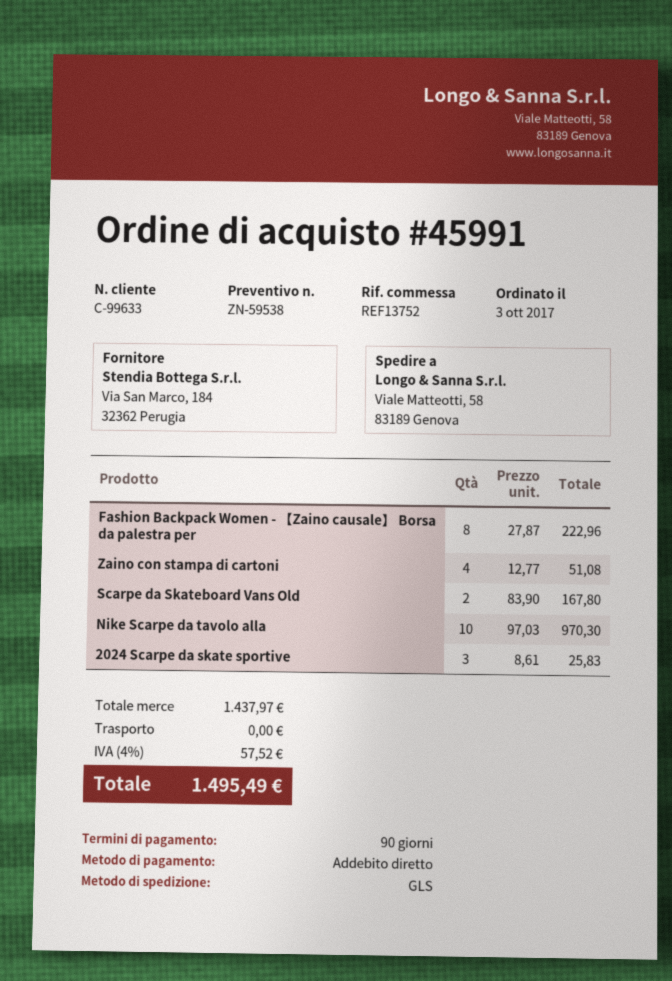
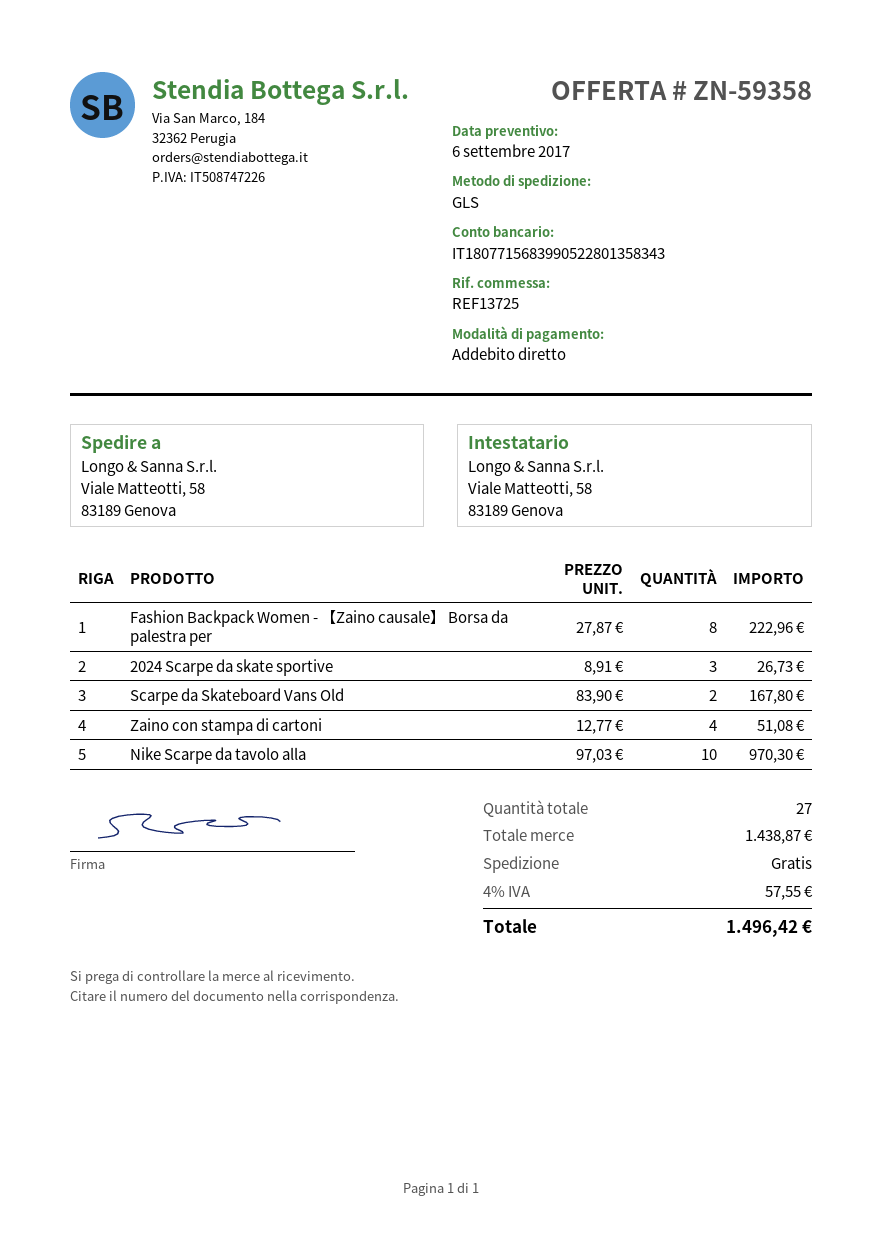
quote number: ZN-59538 -> ZN-59358
reference: REF13752 -> REF13725
2024 Scarpe da skate sportive: 3 x 8.61 = 25.83 -> 3 x 8.91 = 26.73
subtotal: 1437.97 -> 1438.87
tax: 4% = 57.52 -> 4% = 57.55
total: 1495.49 -> 1496.42

